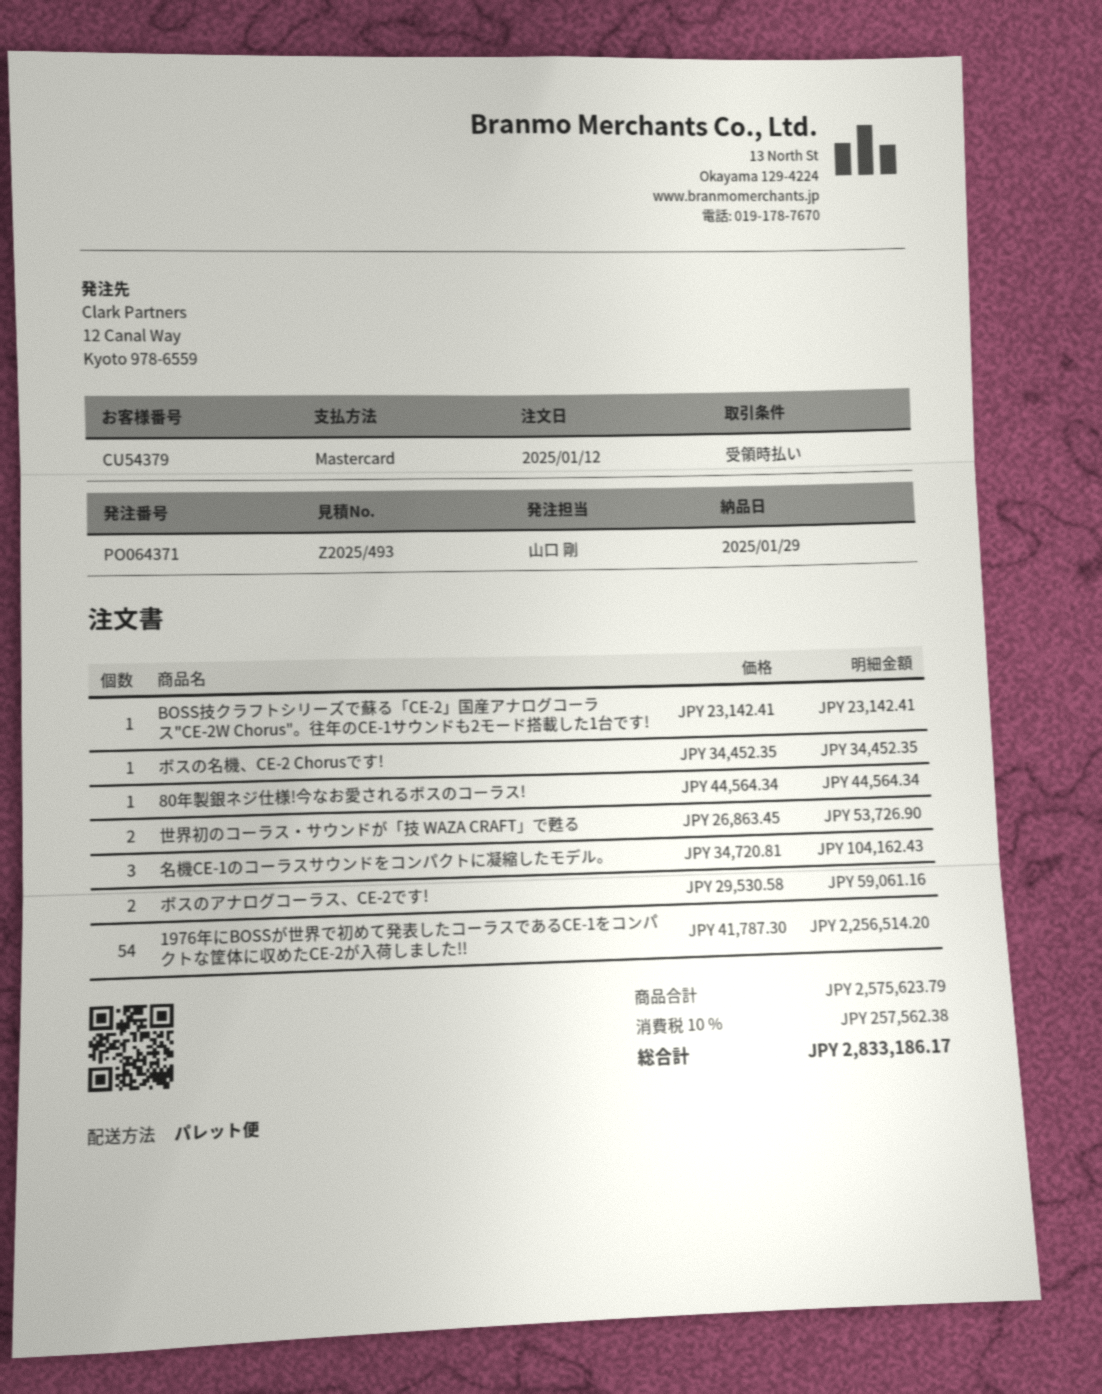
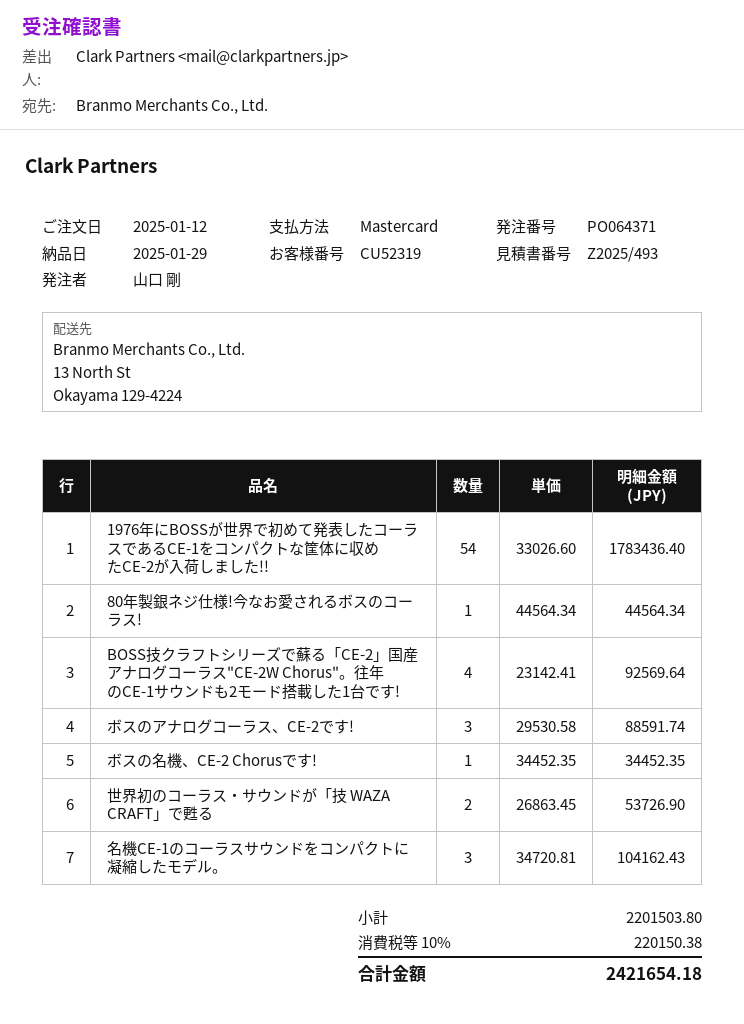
customer number: CU54379 -> CU52319
BOSS技クラフトシリーズで蘇る「CE-2」国産アナログコーラス"CE-2W Chorus"。往年のCE-1サウンドも2モード搭載した1台です!: 1 x 23142.41 = 23142.41 -> 4 x 23142.41 = 92569.64
ボスのアナログコーラス、CE-2です!: 2 x 29530.58 = 59061.16 -> 3 x 29530.58 = 88591.74
1976年にBOSSが世界で初めて発表したコーラスであるCE-1をコンパクトな筐体に収めたCE-2が入荷しました!!: 54 x 41787.30 = 2256514.20 -> 54 x 33026.60 = 1783436.40
subtotal: 2575623.79 -> 2201503.80
tax: 10% = 257562.38 -> 10% = 220150.38
total: 2833186.17 -> 2421654.18

